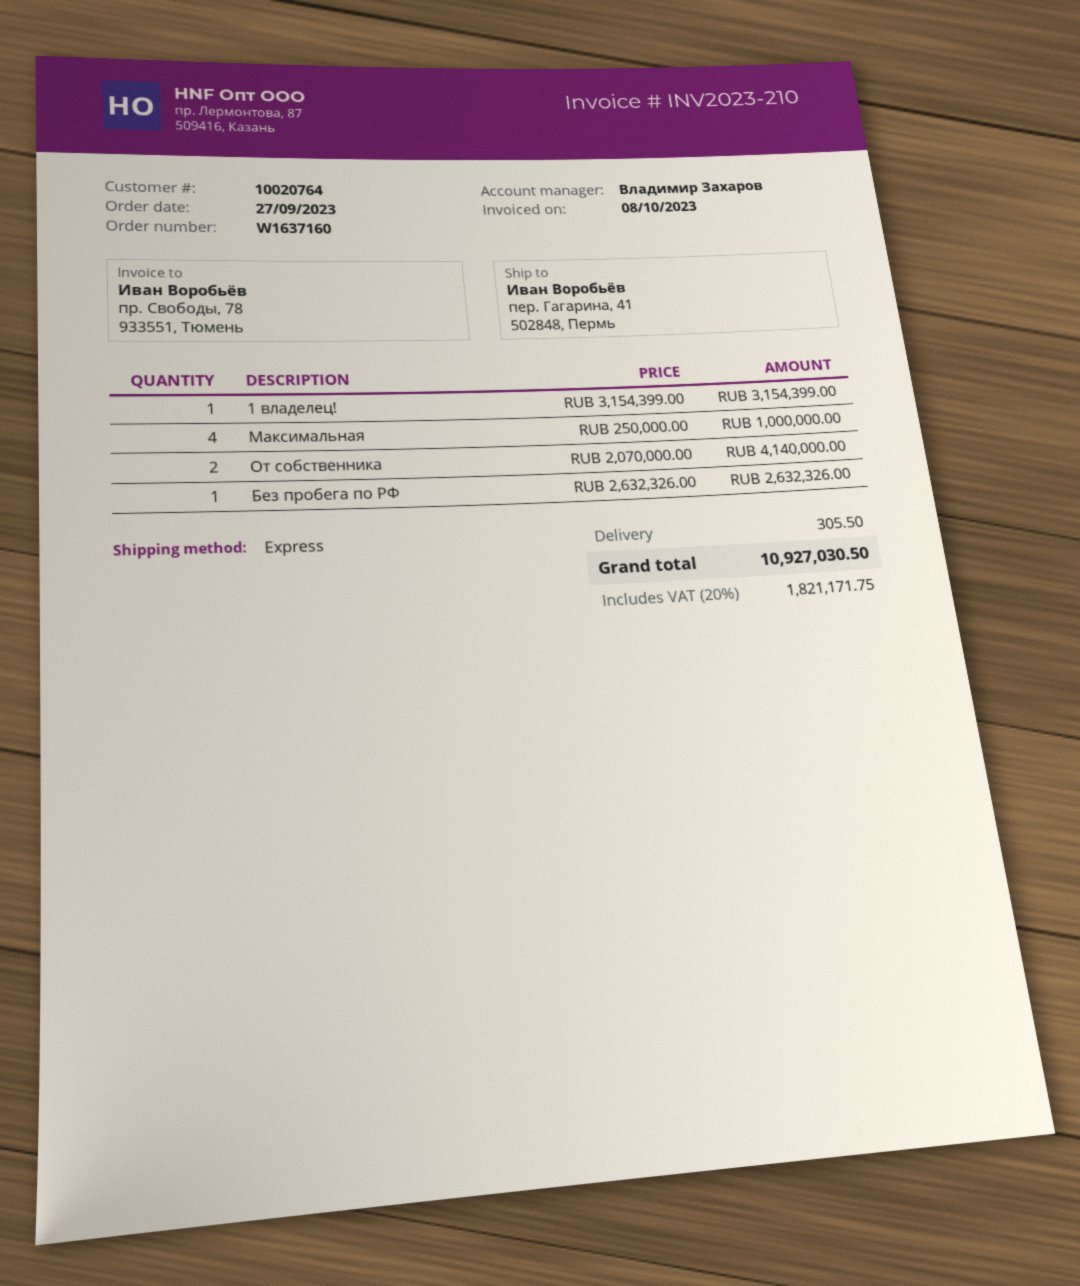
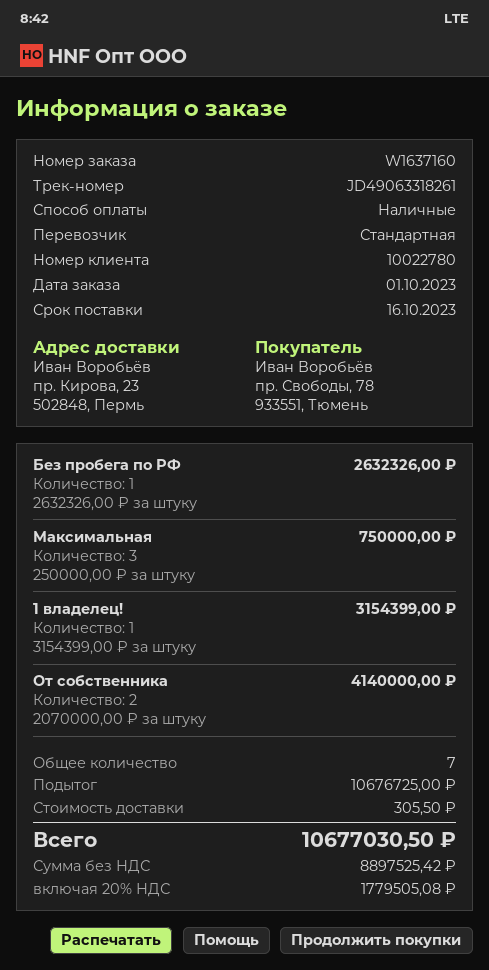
order date: 2023-09-27 -> 2023-10-01
customer number: 10020764 -> 10022780
shipping method: express -> standard
ship to: пер. Гагарина, 41, 502848, Пермь -> пр. Кирова, 23, 502848, Пермь
Максимальная: 4 x 250000.00 = 1000000.00 -> 3 x 250000.00 = 750000.00
tax: 20% = 1821171.75 -> 20% = 1779505.08
total: 10927030.50 -> 10677030.50

